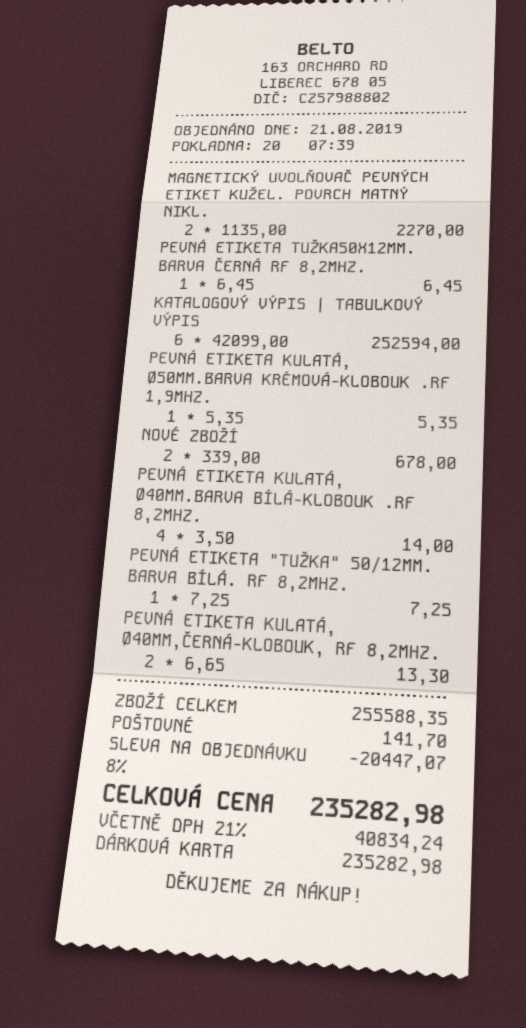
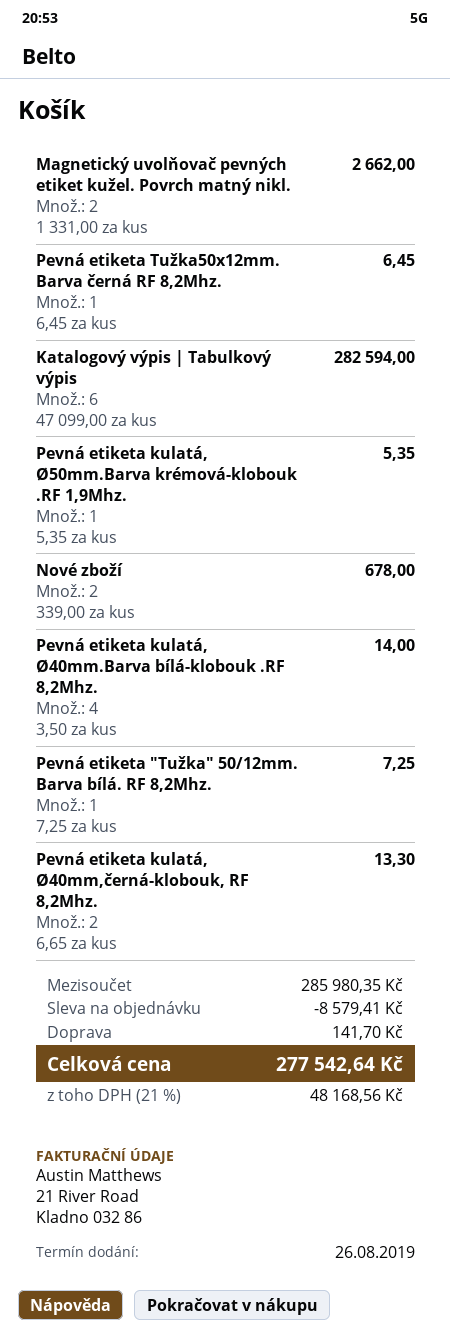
MAGNETICKÝ UVOLŇOVAČ PEVNÝCH ETIKET KUŽEL. POVRCH MATNÝ NIKL.: 2 x 1135.00 = 2270.00 -> 2 x 1331.00 = 2662.00
KATALOGOVÝ VÝPIS | TABULKOVÝ VÝPIS: 6 x 42099.00 = 252594.00 -> 6 x 47099.00 = 282594.00
subtotal: 255588.35 -> 285980.35
discount: 20447.07 -> 8579.41
tax: 21% = 40834.24 -> 21% = 48168.56
total: 235282.98 -> 277542.64

